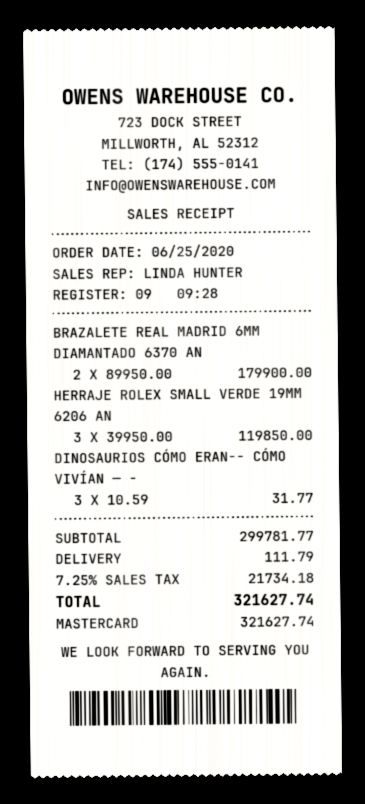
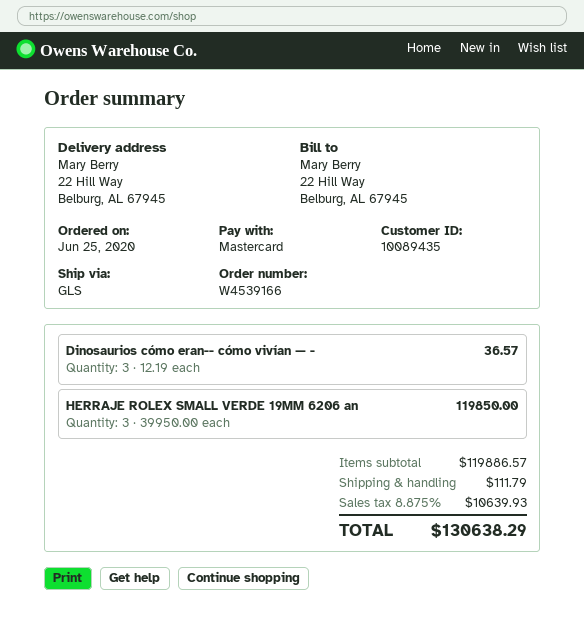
BRAZALETE REAL MADRID 6MM DIAMANTADO 6370 AN: 2 x 89950.00 = 179900.00 -> none
DINOSAURIOS CÓMO ERAN-- CÓMO VIVÍAN — -: 3 x 10.59 = 31.77 -> 3 x 12.19 = 36.57
subtotal: 299781.77 -> 119886.57
tax: 7.25% = 21734.18 -> 8.875% = 10639.93
total: 321627.74 -> 130638.29

